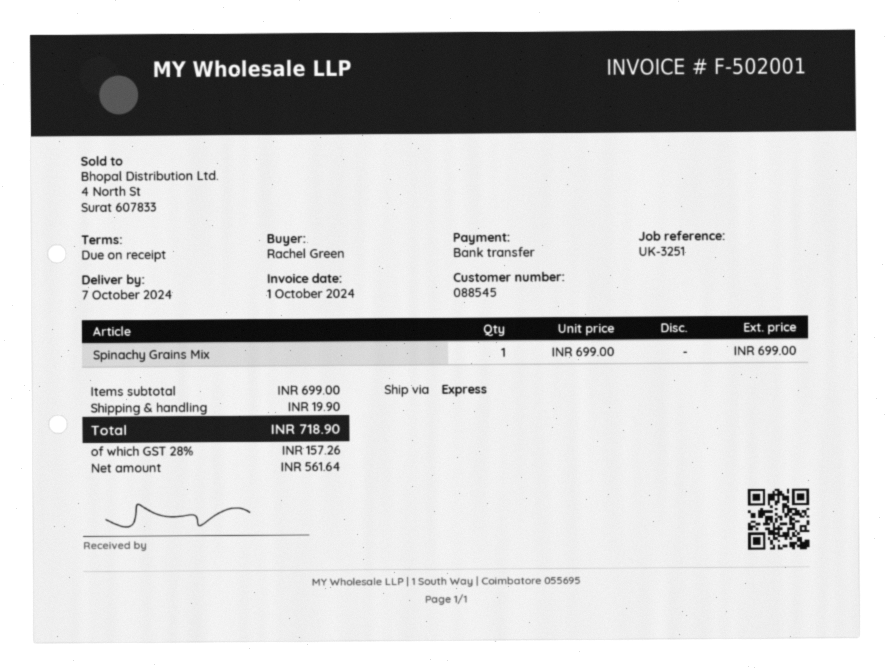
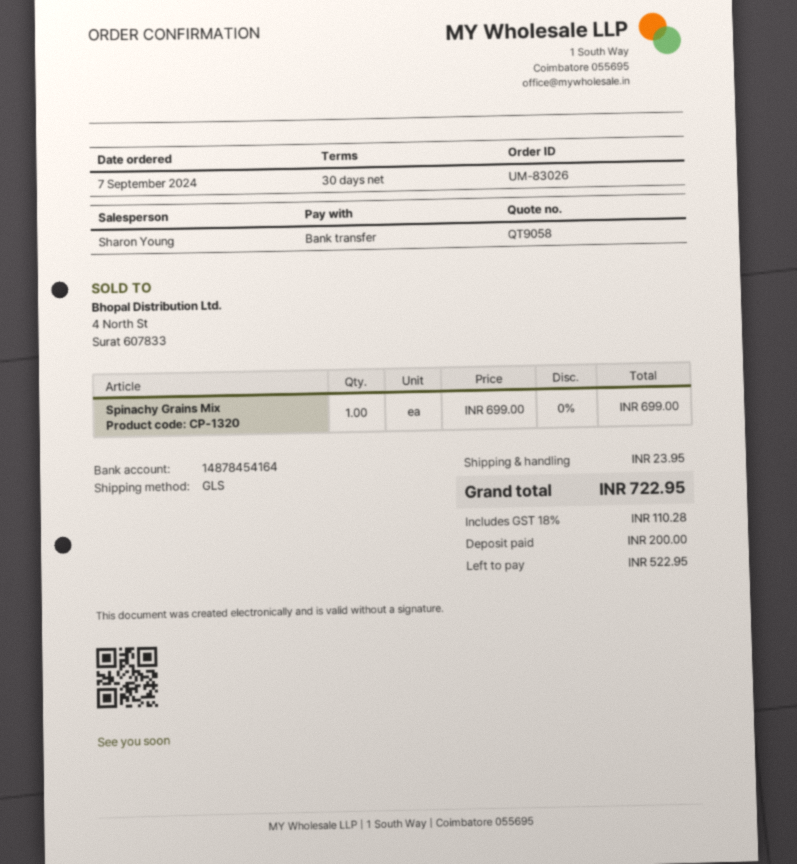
payment terms: on receipt -> 30 days
shipping method: express -> GLS
shipping: 19.90 -> 23.95
tax: 28% = 157.26 -> 18% = 110.28
total: 718.90 -> 722.95

